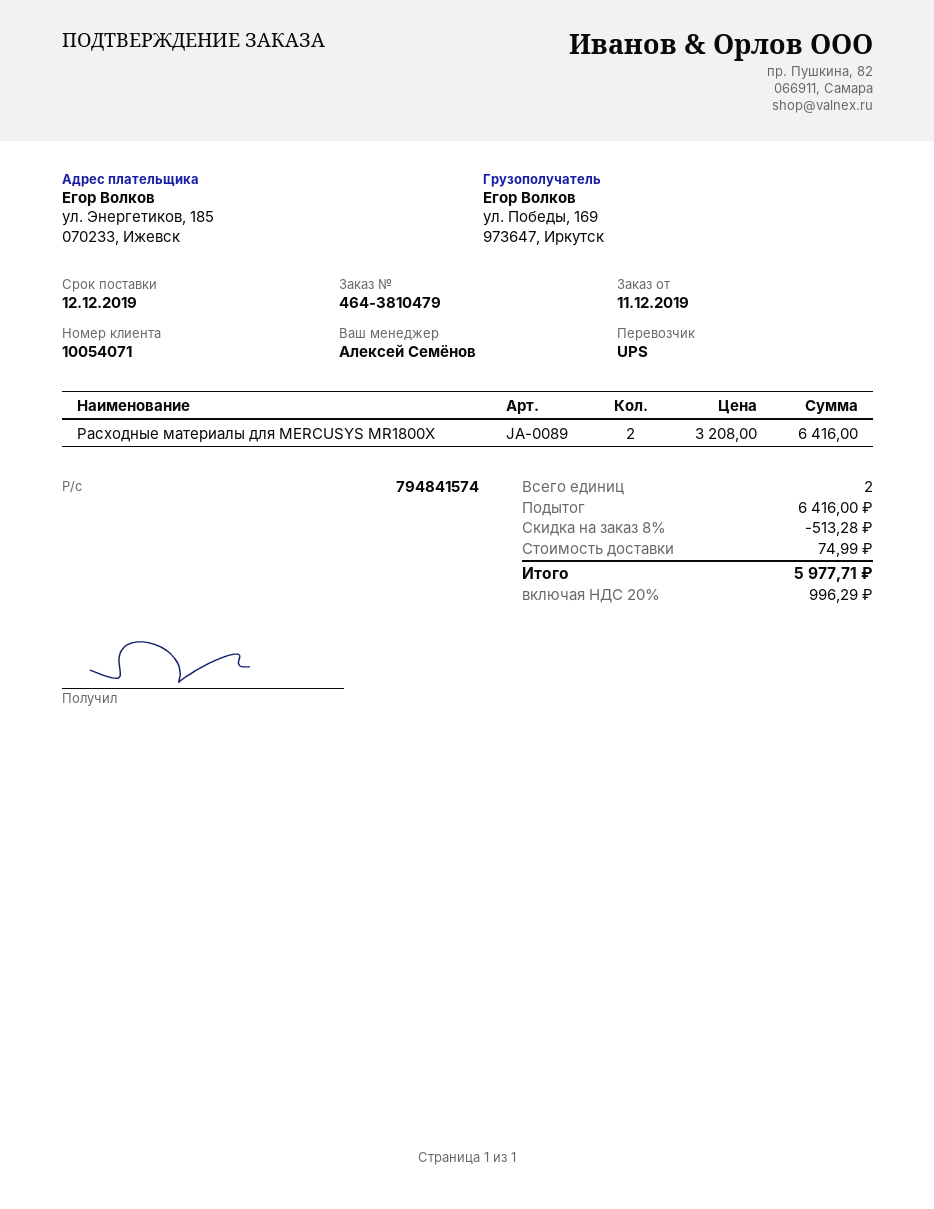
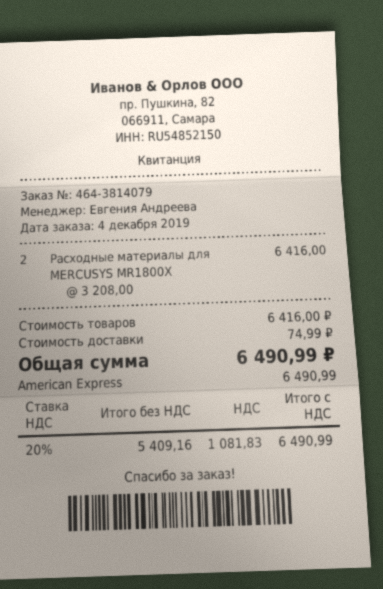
order number: 464-3810479 -> 464-3814079
order date: 2019-12-11 -> 2019-12-04
sales rep: Алексей Семёнов -> Евгения Андреева
discount: 8% = 513.28 -> none
tax: 20% = 996.29 -> 20% = 1081.83
total: 5977.71 -> 6490.99

